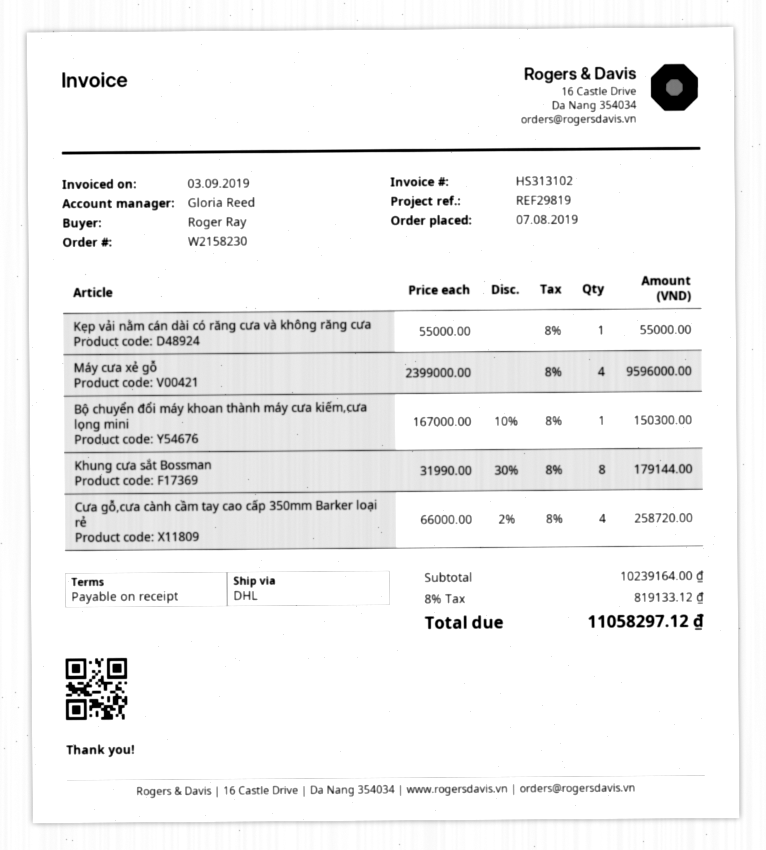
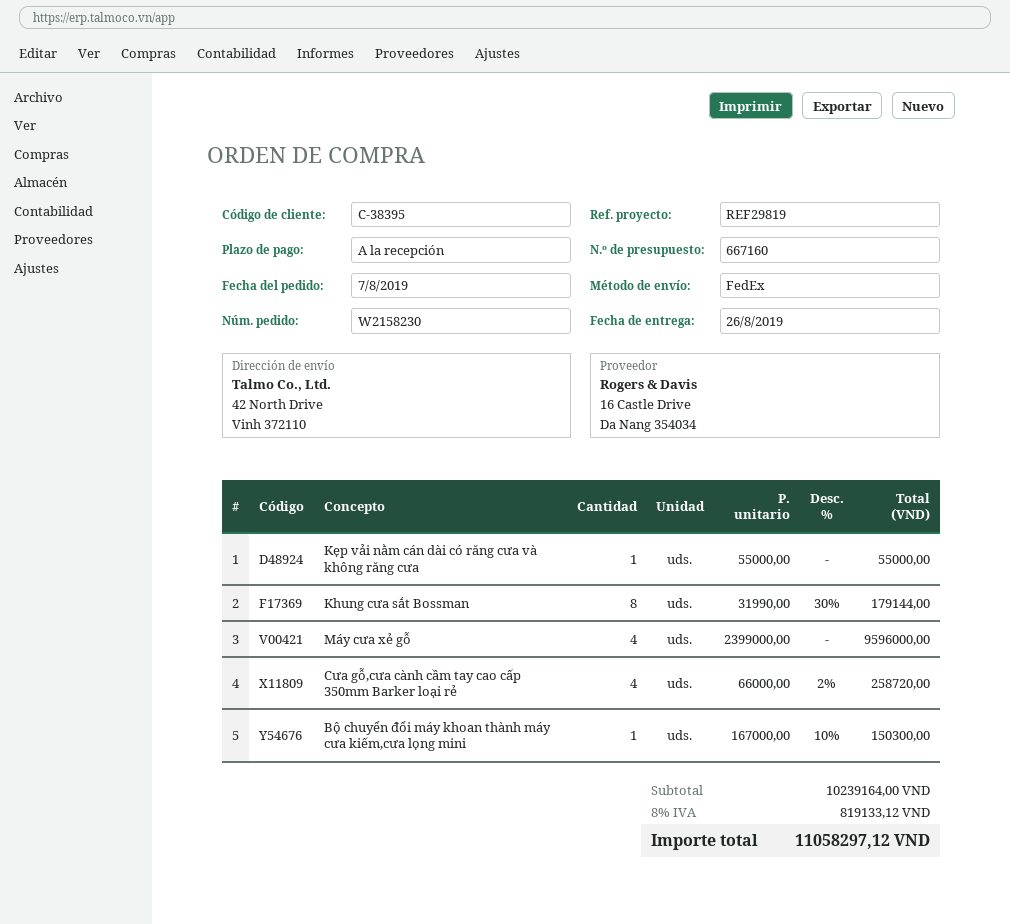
shipping method: DHL -> FedEx

